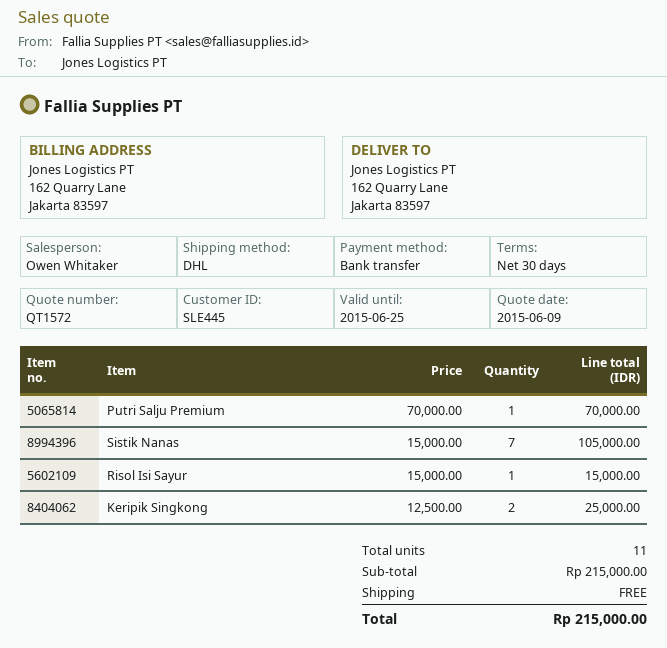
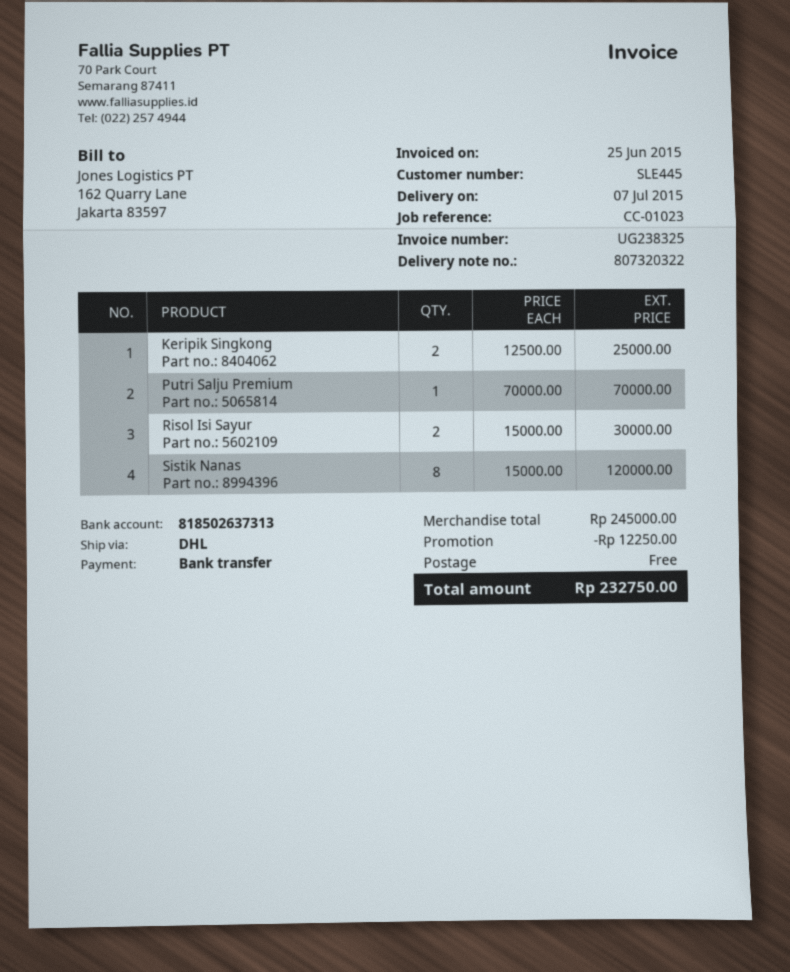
Sistik Nanas: 7 x 15000.00 = 105000.00 -> 8 x 15000.00 = 120000.00
Risol Isi Sayur: 1 x 15000.00 = 15000.00 -> 2 x 15000.00 = 30000.00
subtotal: 215000.00 -> 245000.00
discount: none -> 12250.00
total: 215000.00 -> 232750.00

